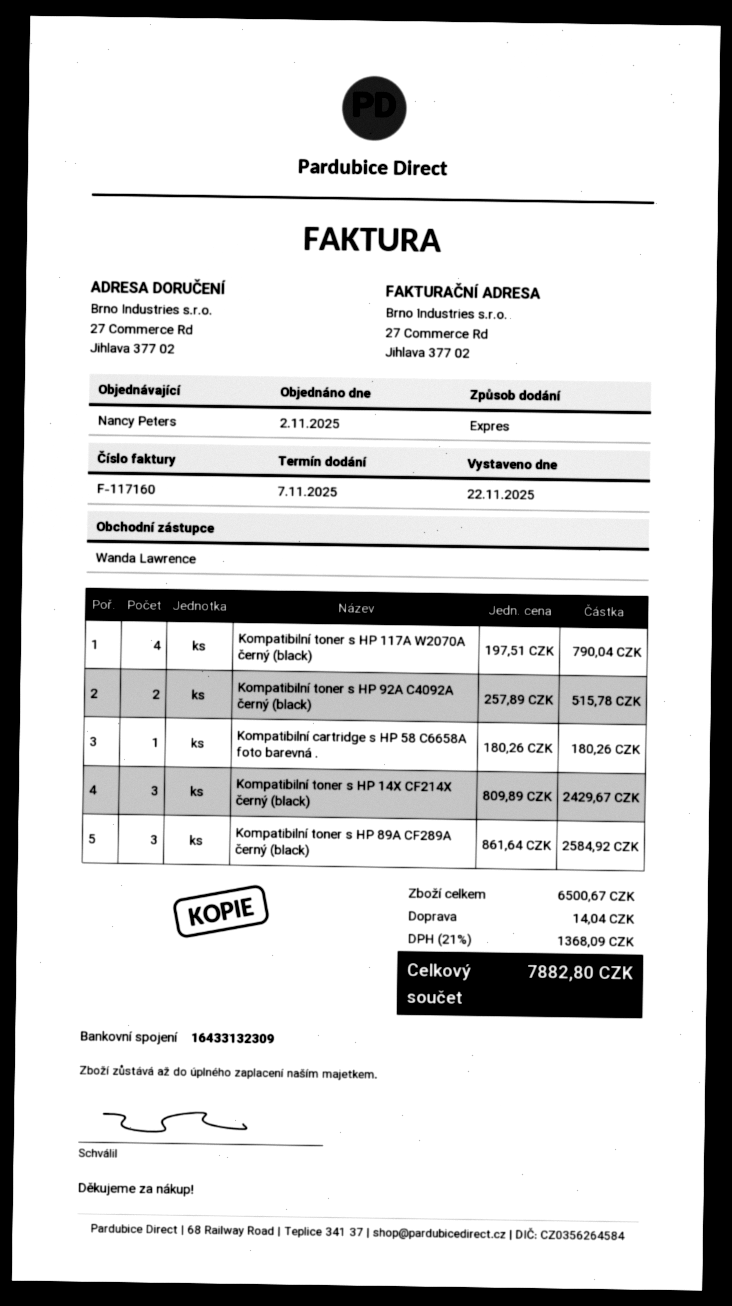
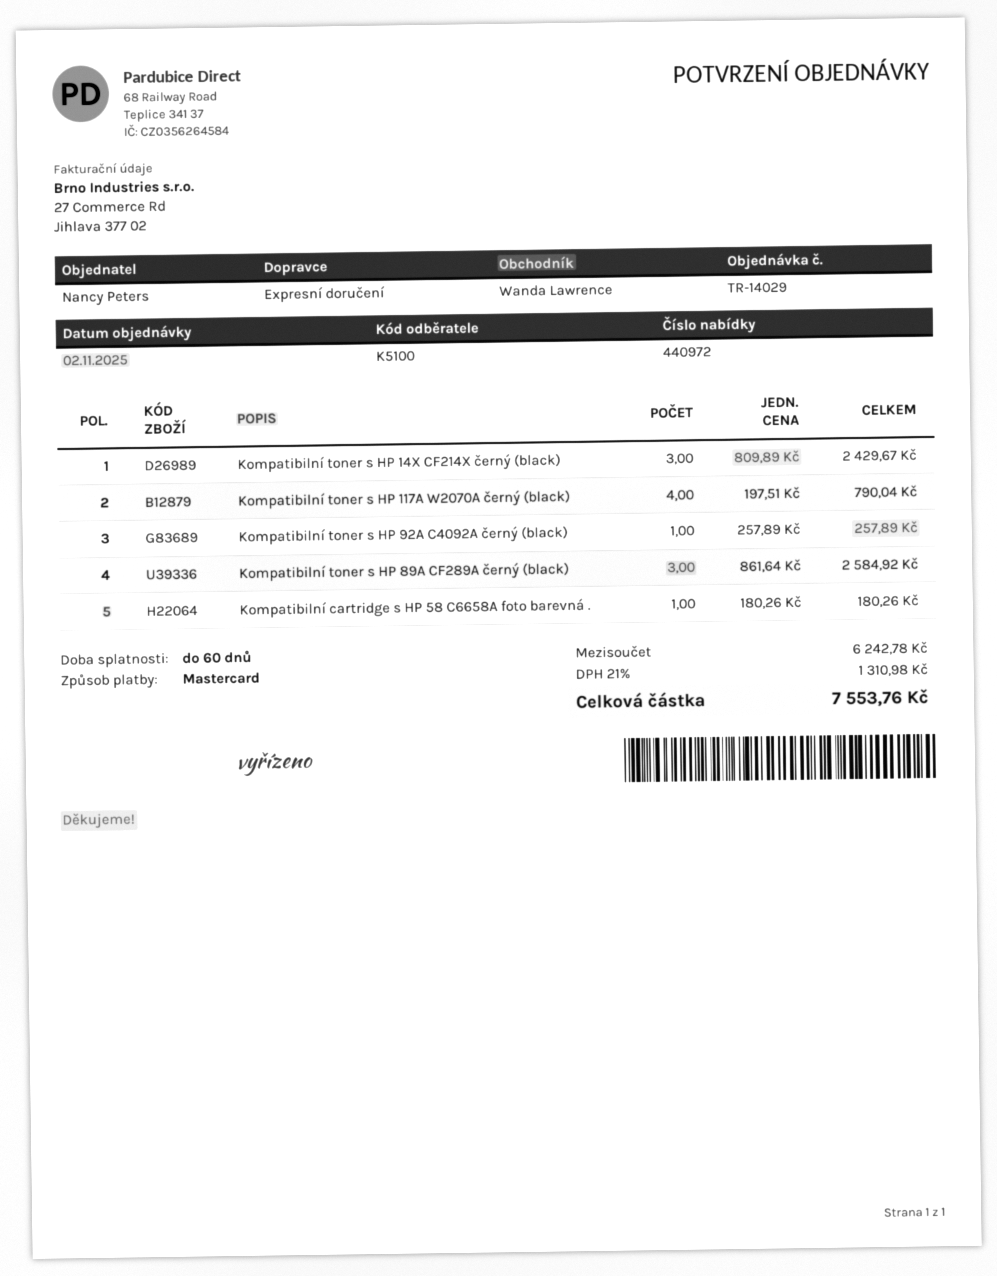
Kompatibilní toner s HP 92A C4092A černý (black): 2 x 257.89 = 515.78 -> 1 x 257.89 = 257.89
subtotal: 6500.67 -> 6242.78
shipping: 14.04 -> none
tax: 21% = 1368.09 -> 21% = 1310.98
total: 7882.80 -> 7553.76

